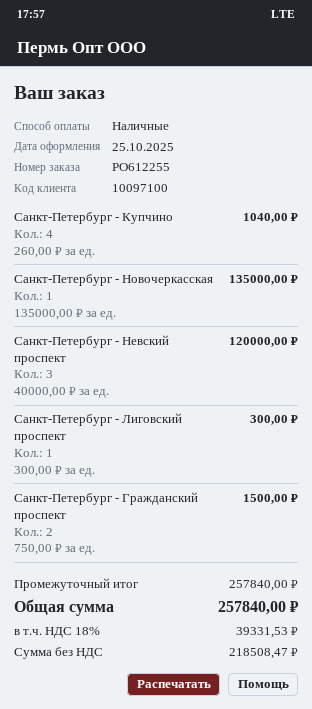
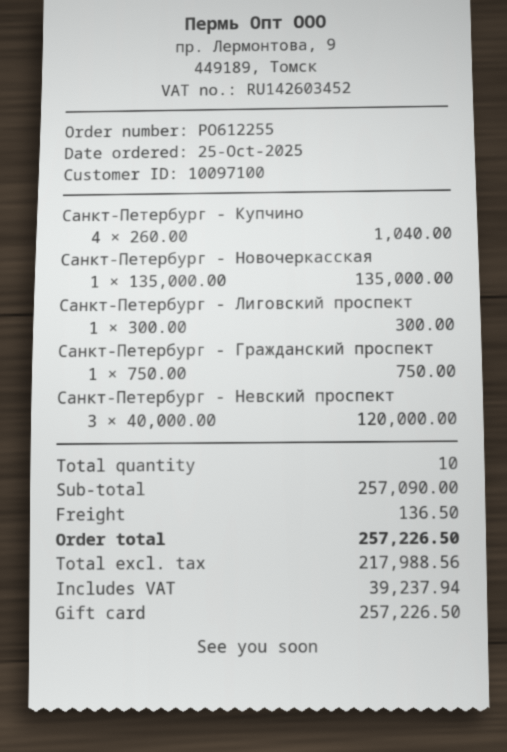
payment method: cash -> gift card
Санкт-Петербург - Гражданский проспект: 2 x 750.00 = 1500.00 -> 1 x 750.00 = 750.00
subtotal: 257840.00 -> 257090.00
shipping: none -> 136.50
net: 218508.47 -> 217988.56
tax: 39331.53 -> 39237.94
total: 257840.00 -> 257226.50

